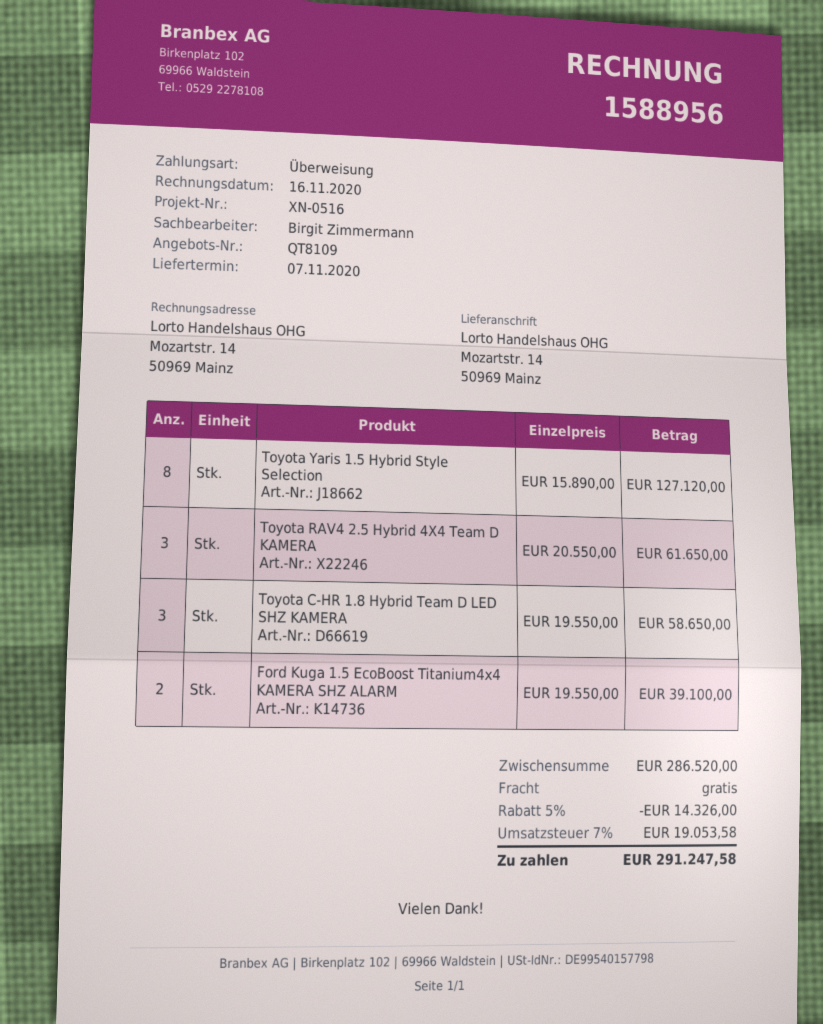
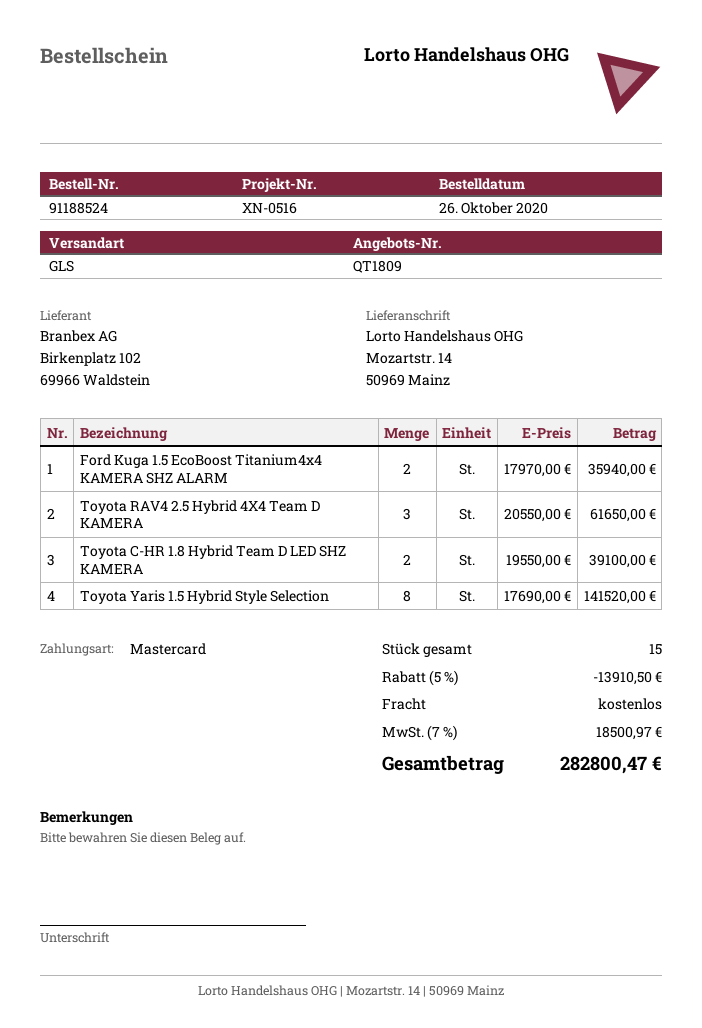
quote number: QT8109 -> QT1809
payment method: bank transfer -> Mastercard
Toyota Yaris 1.5 Hybrid Style Selection: 8 x 15890.00 = 127120.00 -> 8 x 17690.00 = 141520.00
Toyota C-HR 1.8 Hybrid Team D LED SHZ KAMERA: 3 x 19550.00 = 58650.00 -> 2 x 19550.00 = 39100.00
Ford Kuga 1.5 EcoBoost Titanium4x4 KAMERA SHZ ALARM: 2 x 19550.00 = 39100.00 -> 2 x 17970.00 = 35940.00
discount: 5% = 14326.00 -> 5% = 13910.50
tax: 7% = 19053.58 -> 7% = 18500.97
total: 291247.58 -> 282800.47

